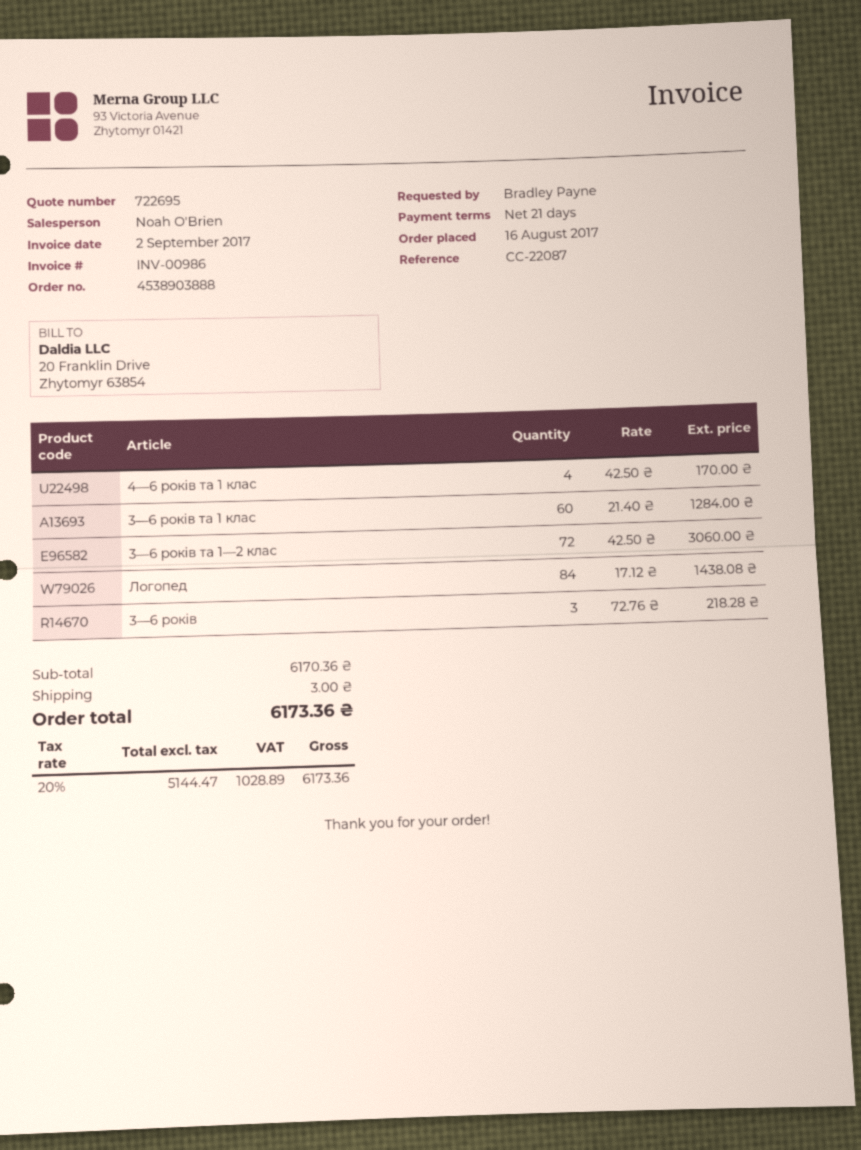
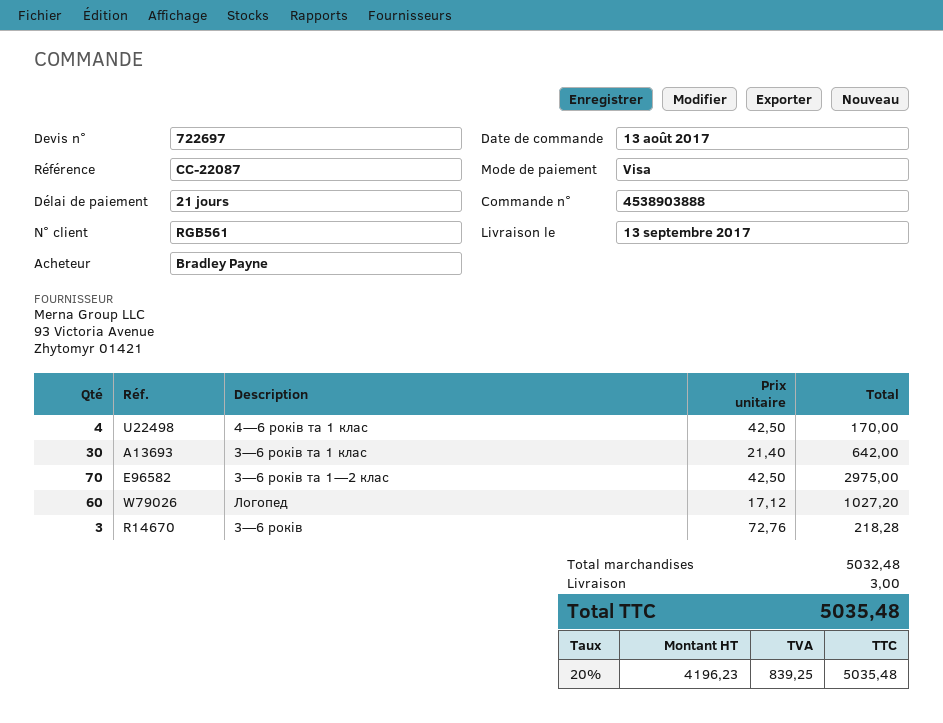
quote number: 722695 -> 722697
order date: 2017-08-16 -> 2017-08-13
3—6 років та 1 клас: 60 x 21.40 = 1284.00 -> 30 x 21.40 = 642.00
3—6 років та 1—2 клас: 72 x 42.50 = 3060.00 -> 70 x 42.50 = 2975.00
Логопед: 84 x 17.12 = 1438.08 -> 60 x 17.12 = 1027.20
subtotal: 6170.36 -> 5032.48
net: 5144.47 -> 4196.23
tax: 20% = 1028.89 -> 20% = 839.25
total: 6173.36 -> 5035.48

